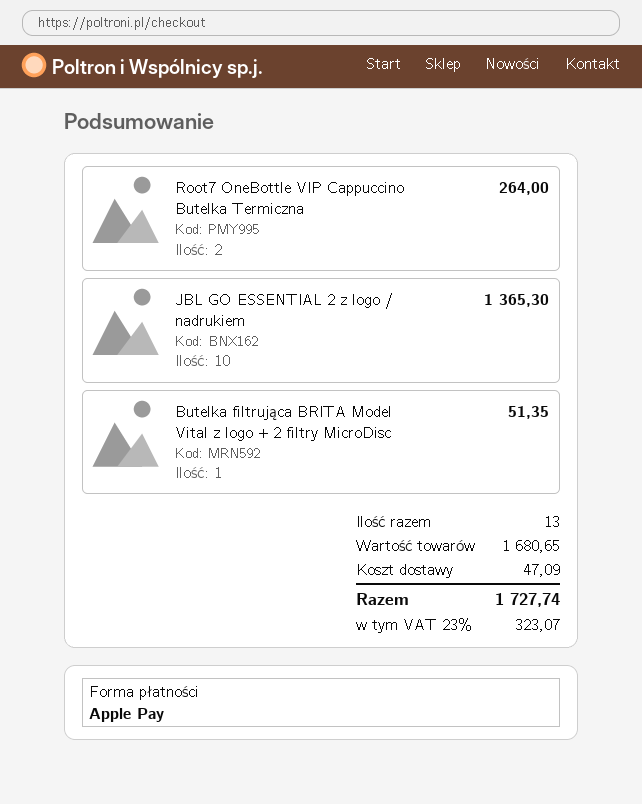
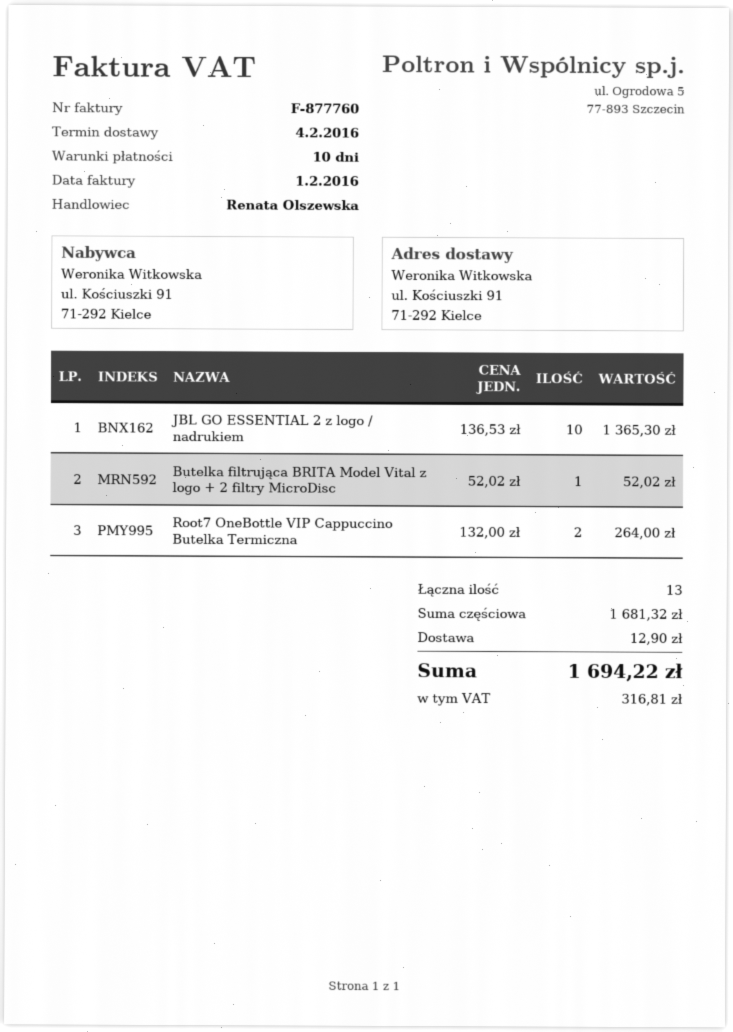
Butelka filtrująca BRITA Model Vital z logo + 2 filtry MicroDisc: 1 for 51.35 -> 1 for 52.02
subtotal: 1680.65 -> 1681.32
shipping: 47.09 -> 12.90
tax: 323.07 -> 316.81
total: 1727.74 -> 1694.22

